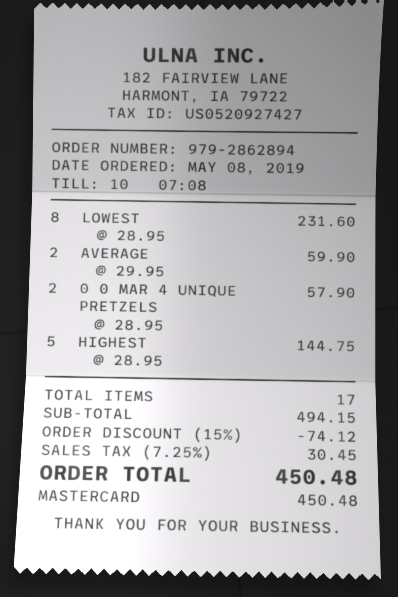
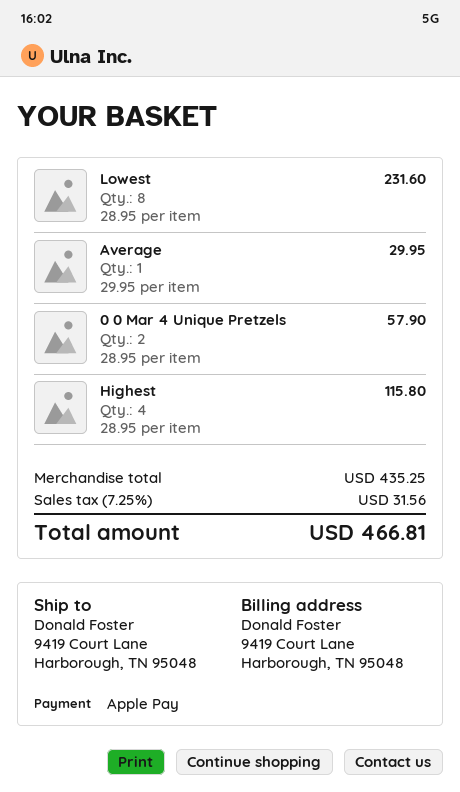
payment method: Mastercard -> Apple Pay
AVERAGE: 2 x 29.95 = 59.90 -> 1 x 29.95 = 29.95
HIGHEST: 5 x 28.95 = 144.75 -> 4 x 28.95 = 115.80
subtotal: 494.15 -> 435.25
discount: 15% = 74.12 -> none
tax: 7.25% = 30.45 -> 7.25% = 31.56
total: 450.48 -> 466.81

